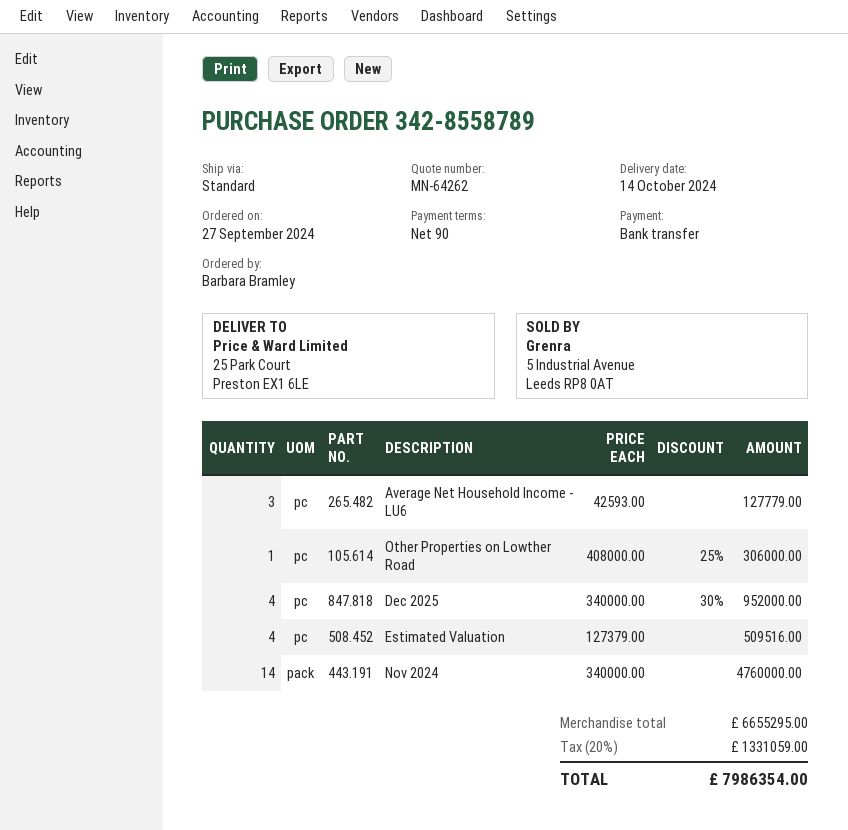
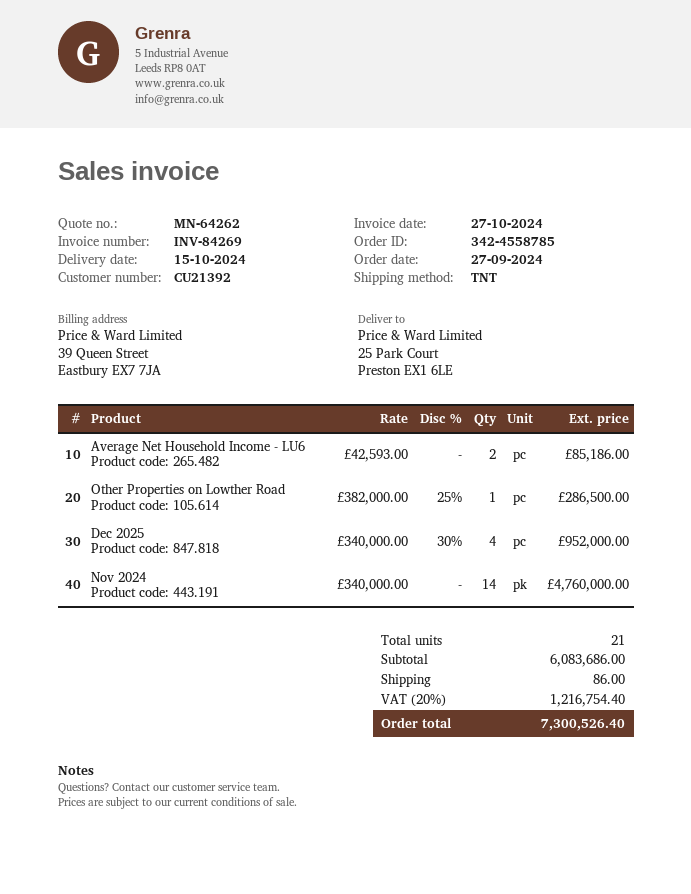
order number: 342-8558789 -> 342-4558785
delivery date: 2024-10-14 -> 2024-10-15
shipping method: standard -> TNT
Average Net Household Income - LU6: 3 x 42593.00 = 127779.00 -> 2 x 42593.00 = 85186.00
Other Properties on Lowther Road: 1 x 408000.00 - 25% = 306000.00 -> 1 x 382000.00 - 25% = 286500.00
Estimated Valuation: 4 x 127379.00 = 509516.00 -> none
subtotal: 6655295.00 -> 6083686.00
shipping: none -> 86.00
tax: 20% = 1331059.00 -> 20% = 1216754.40
total: 7986354.00 -> 7300526.40

